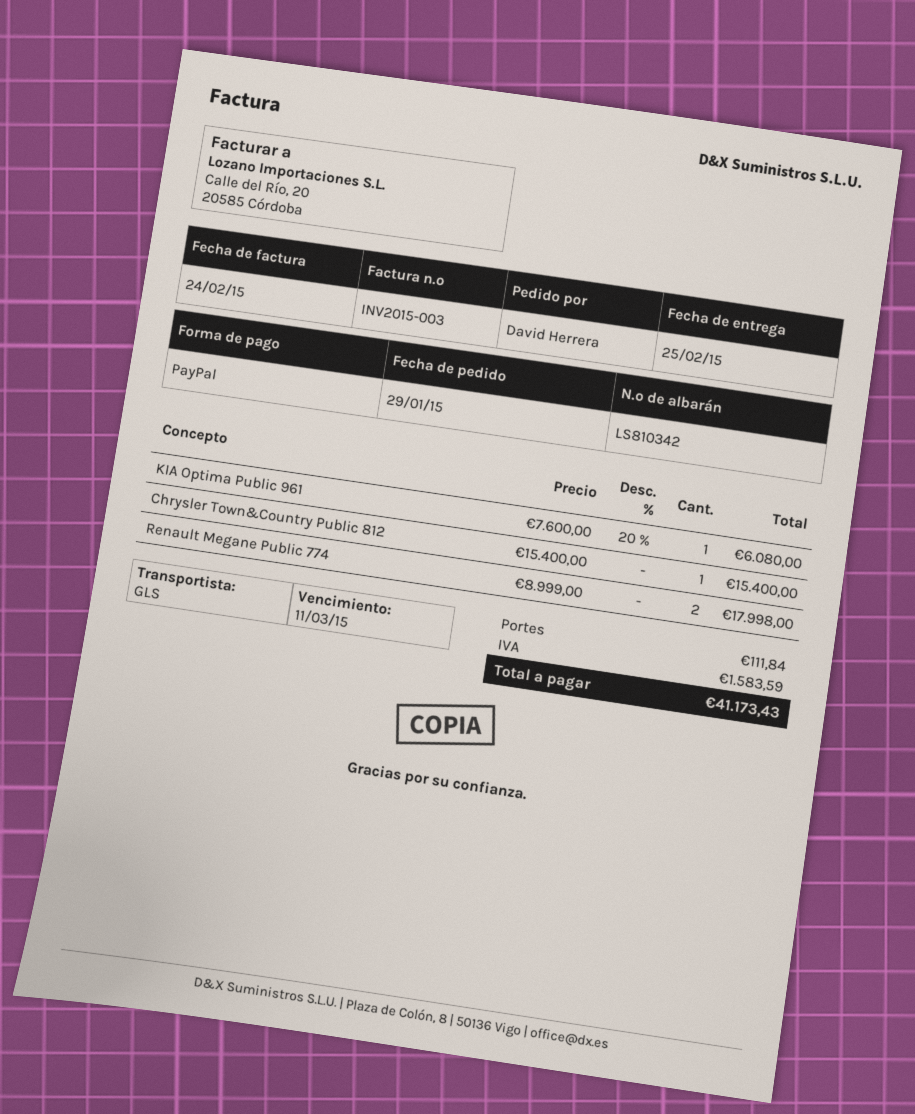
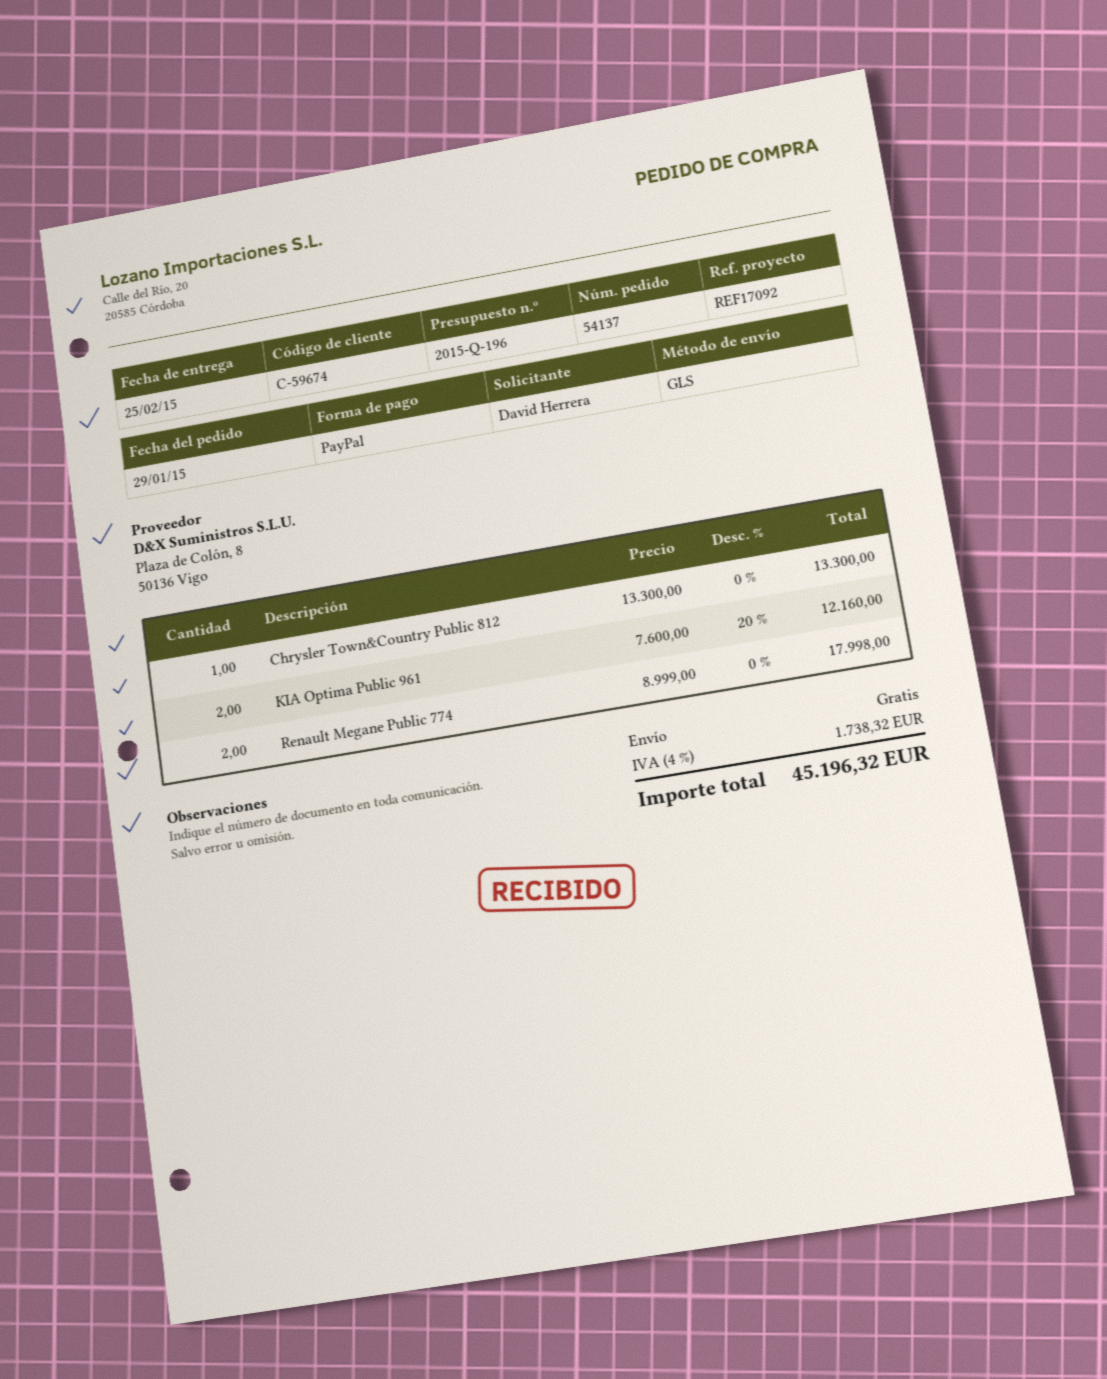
KIA Optima Public 961: 1 x 7600.00 - 20% = 6080.00 -> 2 x 7600.00 - 20% = 12160.00
Chrysler Town&Country Public 812: 1 x 15400.00 = 15400.00 -> 1 x 13300.00 = 13300.00
shipping: 111.84 -> 0.00
tax: 1583.59 -> 1738.32
total: 41173.43 -> 45196.32

